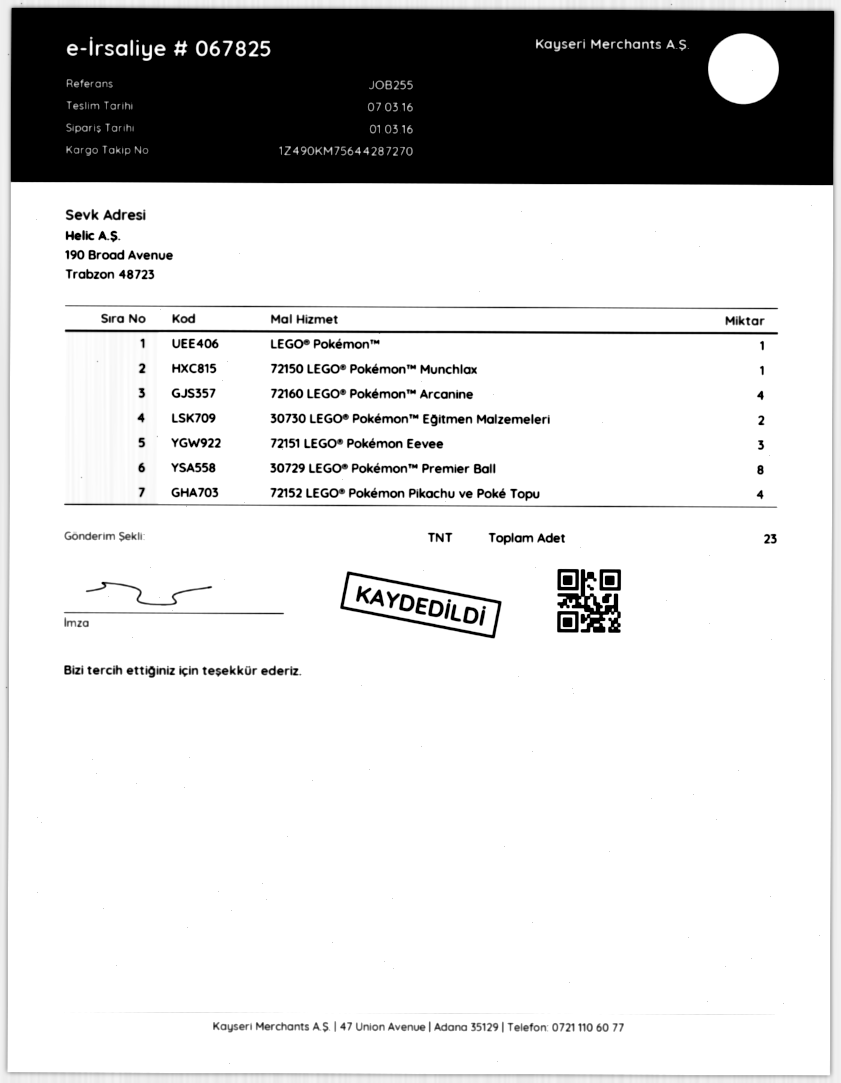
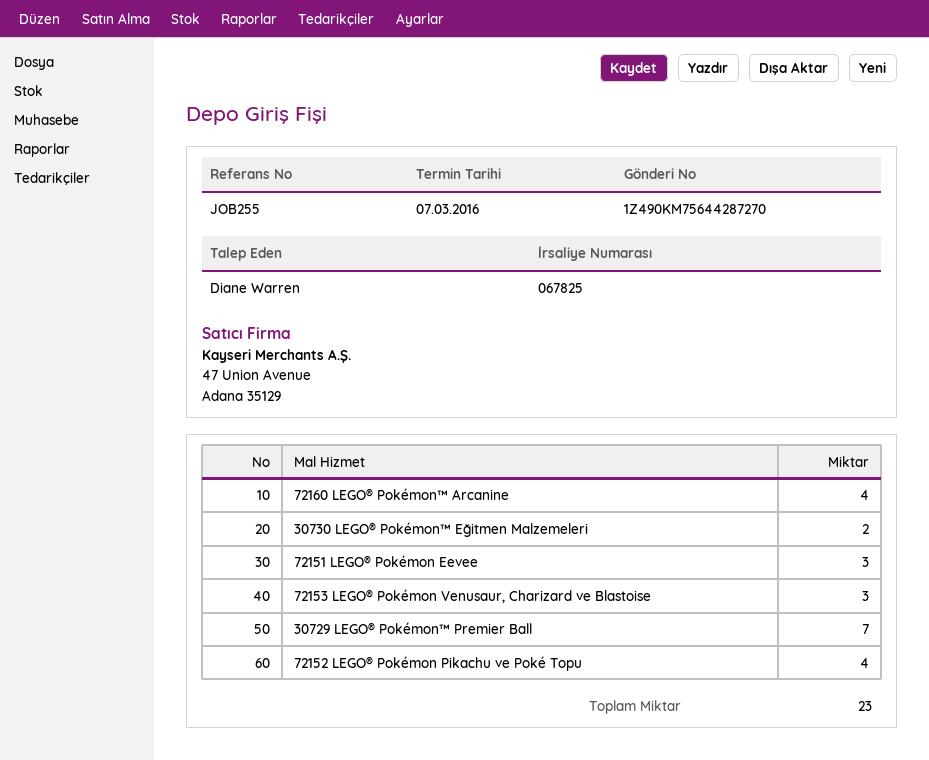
LEGO® Pokémon™: 1 -> none
72150 LEGO® Pokémon™ Munchlax: 1 -> none
30729 LEGO® Pokémon™ Premier Ball: 8 -> 7
72153 LEGO® Pokémon Venusaur, Charizard ve Blastoise: none -> 3

